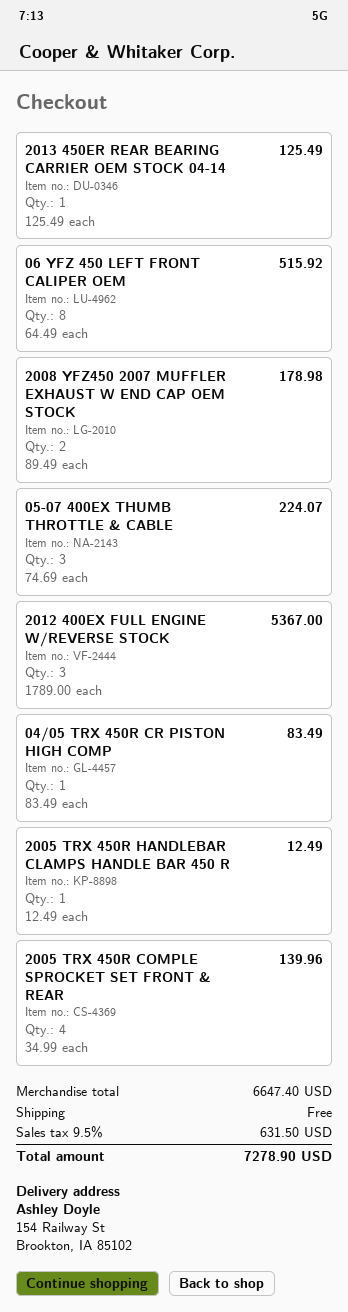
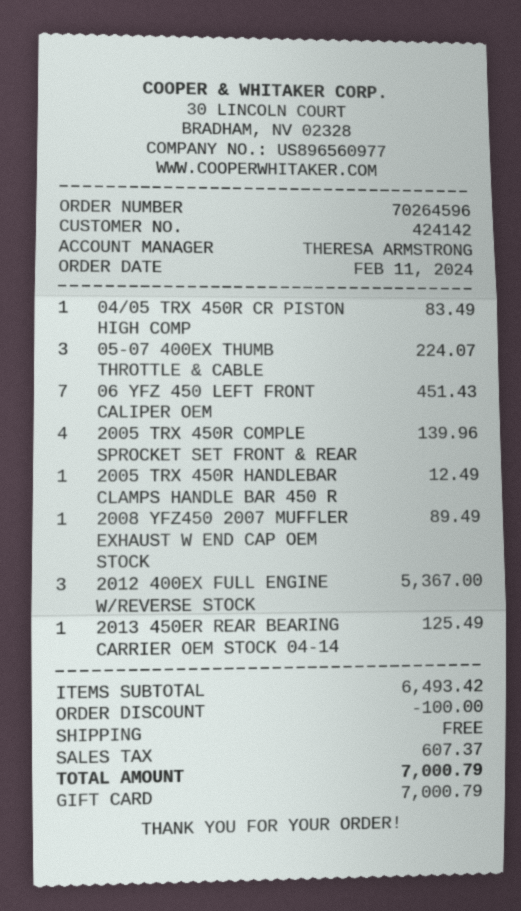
06 YFZ 450 LEFT FRONT CALIPER OEM: 8 for 515.92 -> 7 for 451.43
2008 YFZ450 2007 MUFFLER EXHAUST W END CAP OEM STOCK: 2 for 178.98 -> 1 for 89.49
subtotal: 6647.40 -> 6493.42
discount: none -> 100.00
tax: 631.50 -> 607.37
total: 7278.90 -> 7000.79

